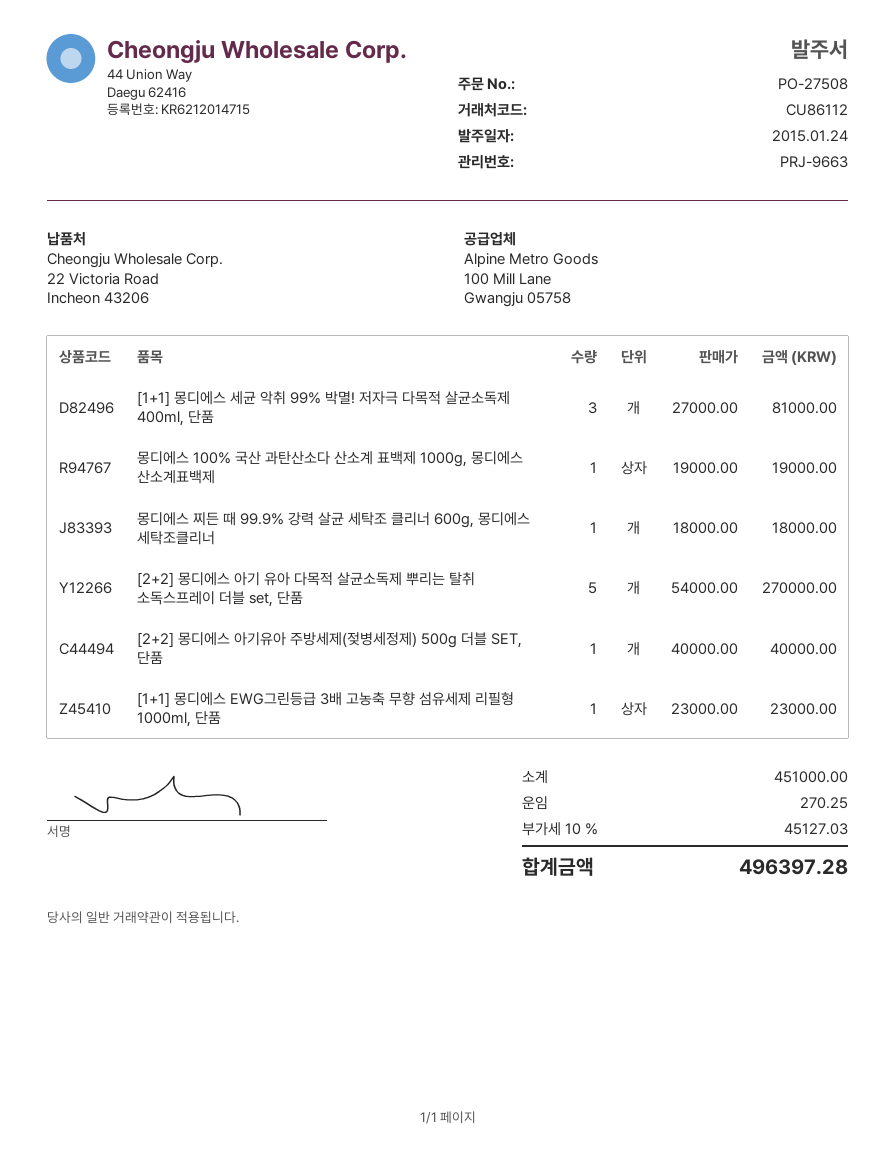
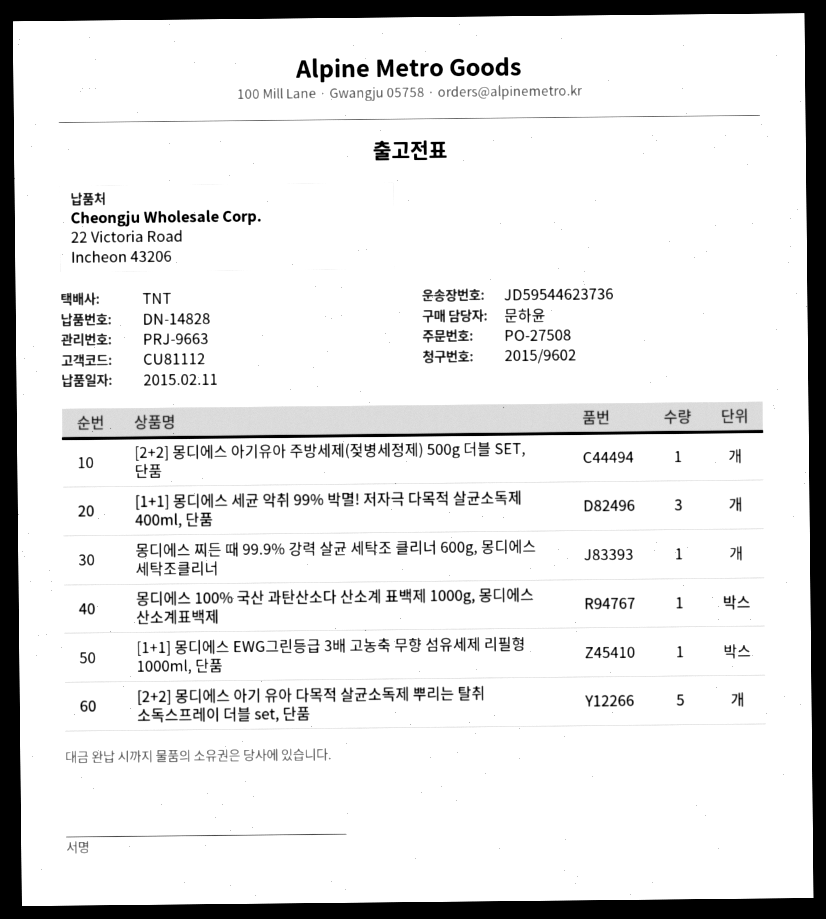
customer number: CU86112 -> CU81112

